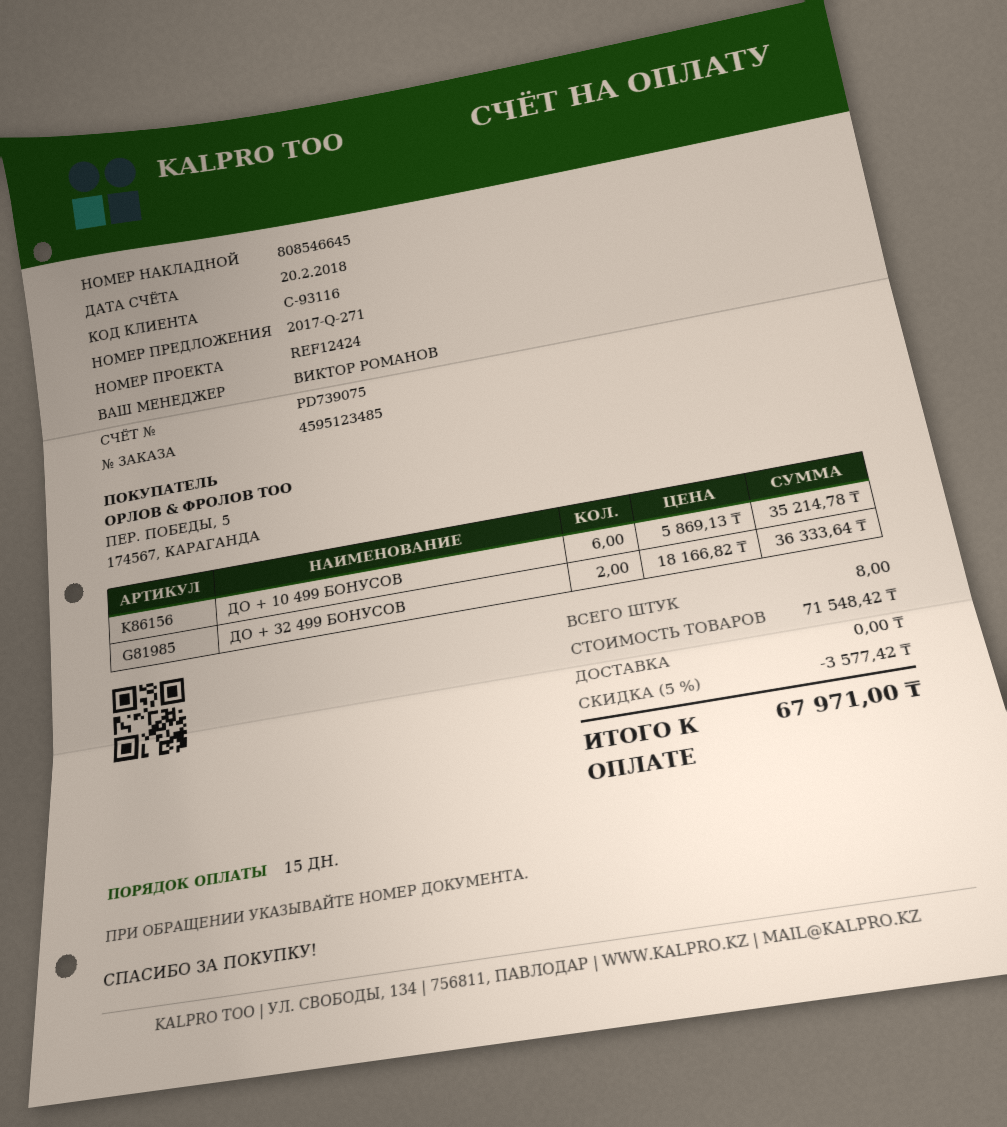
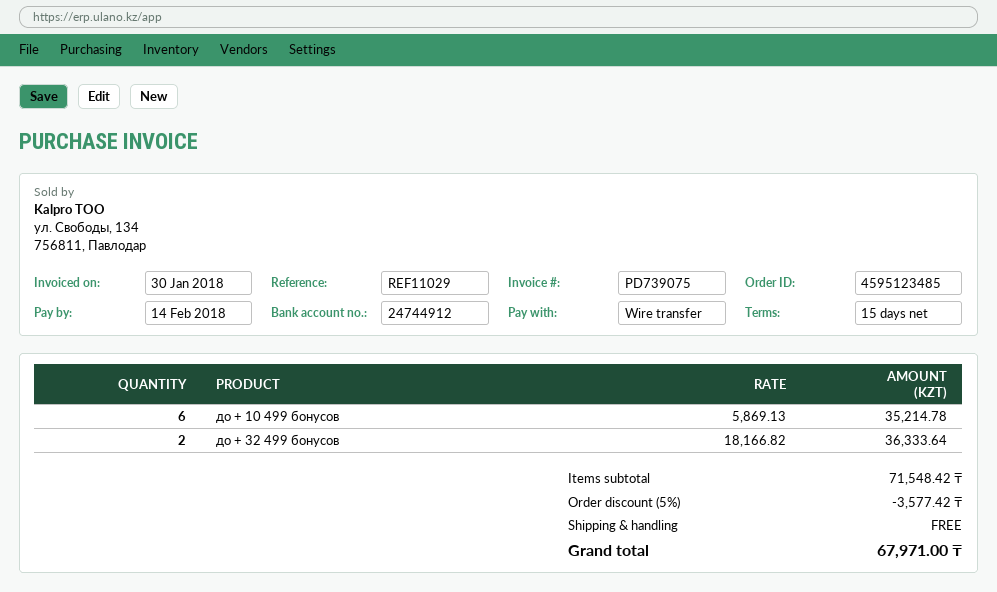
invoice date: 2018-02-20 -> 2018-01-30
reference: REF12424 -> REF11029

